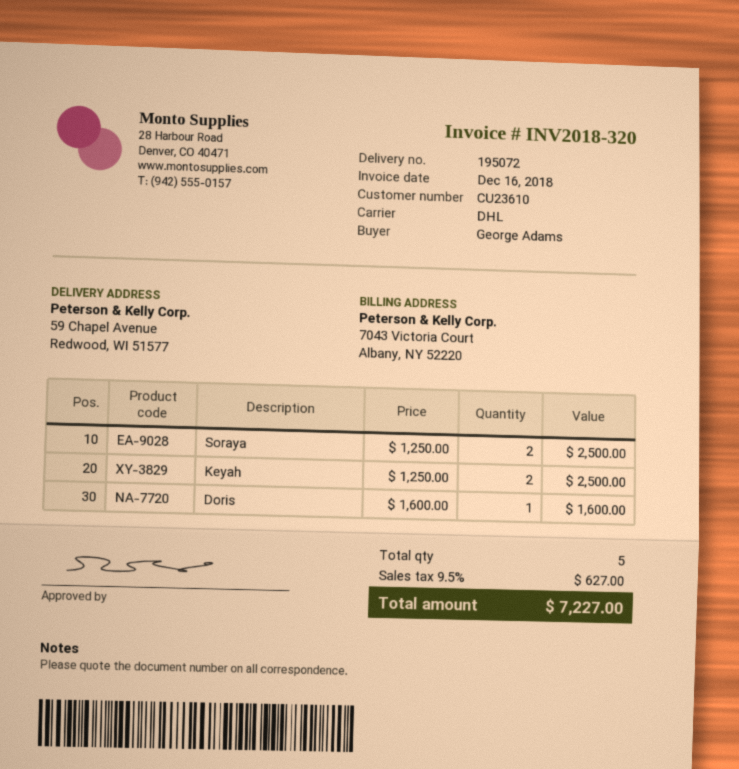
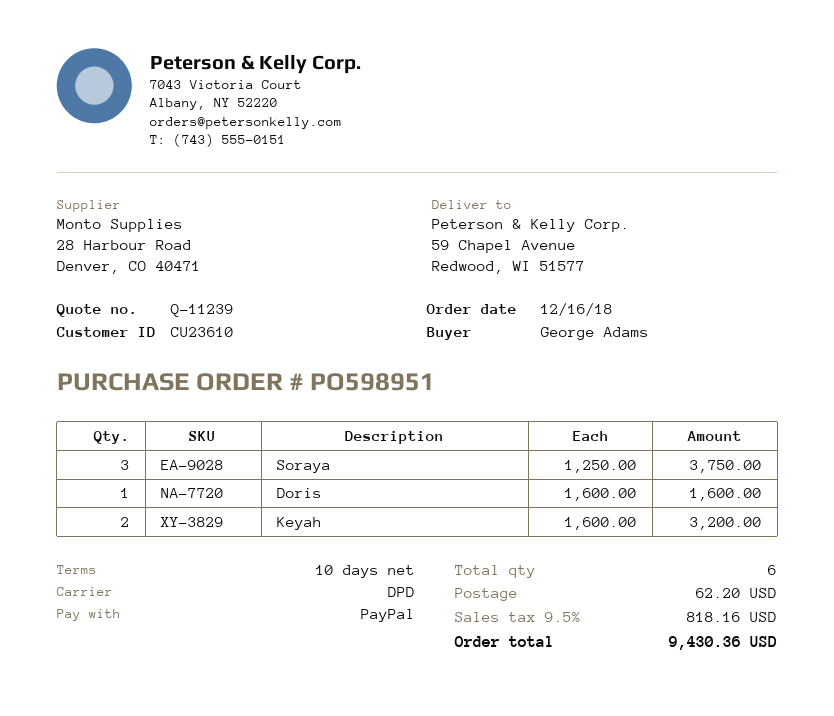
shipping method: DHL -> DPD
Soraya: 2 x 1250.00 = 2500.00 -> 3 x 1250.00 = 3750.00
Keyah: 2 x 1250.00 = 2500.00 -> 2 x 1600.00 = 3200.00
total quantity: 5 -> 6
shipping: none -> 62.20
tax: 9.5% = 627.00 -> 9.5% = 818.16
total: 7227.00 -> 9430.36

